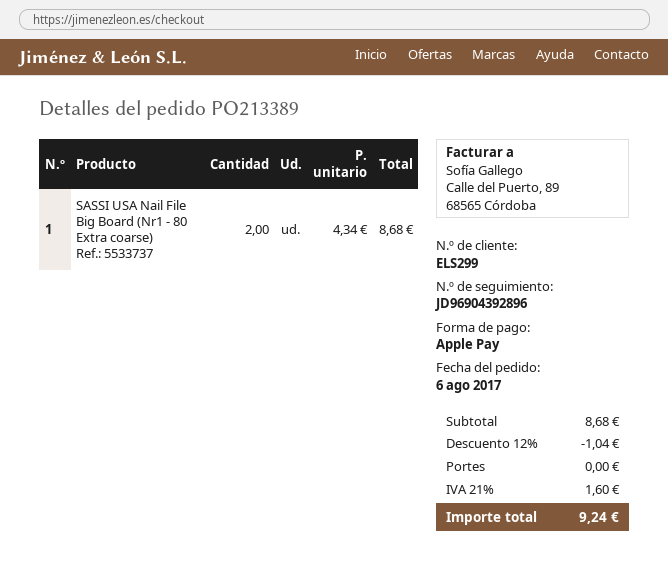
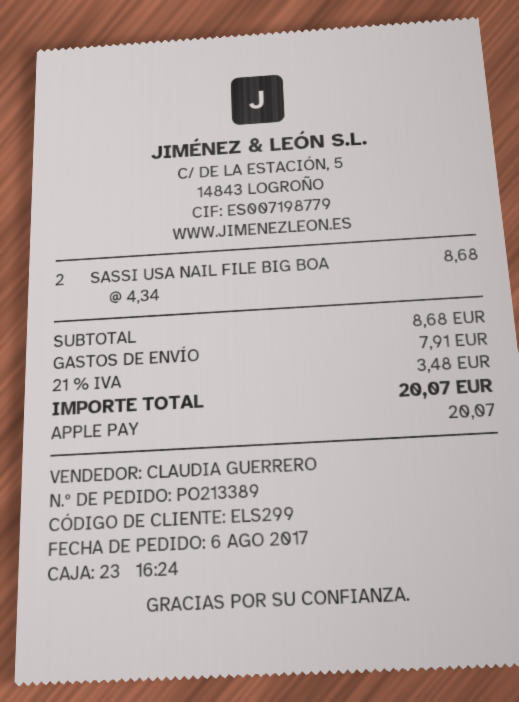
discount: 12% = 1.04 -> none
shipping: 0.00 -> 7.91
tax: 21% = 1.60 -> 21% = 3.48
total: 9.24 -> 20.07

